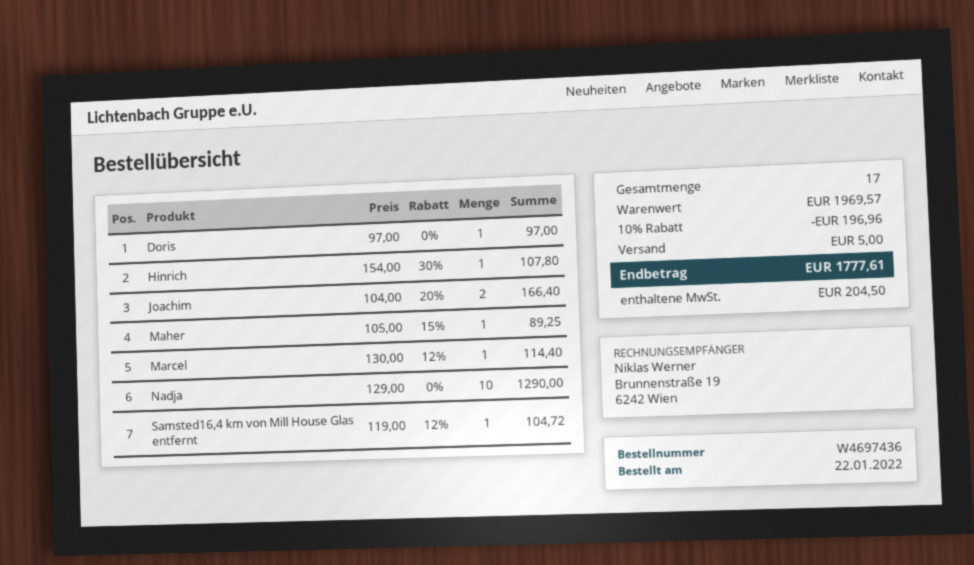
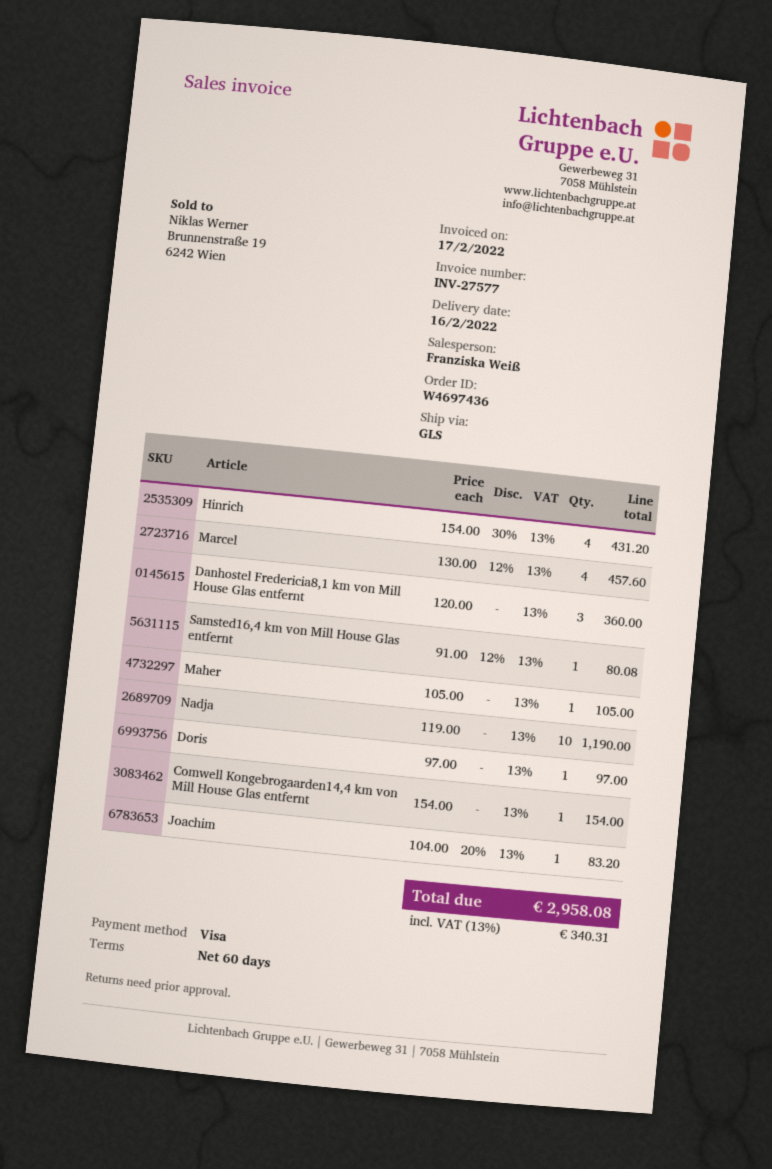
Hinrich: 1 x 154.00 - 30% = 107.80 -> 4 x 154.00 - 30% = 431.20
Joachim: 2 x 104.00 - 20% = 166.40 -> 1 x 104.00 - 20% = 83.20
Maher: 1 x 105.00 - 15% = 89.25 -> 1 x 105.00 = 105.00
Marcel: 1 x 130.00 - 12% = 114.40 -> 4 x 130.00 - 12% = 457.60
Nadja: 10 x 129.00 = 1290.00 -> 10 x 119.00 = 1190.00
Samsted16,4 km von Mill House Glas entfernt: 1 x 119.00 - 12% = 104.72 -> 1 x 91.00 - 12% = 80.08
Danhostel Fredericia8,1 km von Mill House Glas entfernt: none -> 3 x 120.00 = 360.00
Comwell Kongebrogaarden14,4 km von Mill House Glas entfernt: none -> 1 x 154.00 = 154.00
discount: 10% = 196.96 -> none
shipping: 5.00 -> none
tax: 204.50 -> 340.31
total: 1777.61 -> 2958.08

